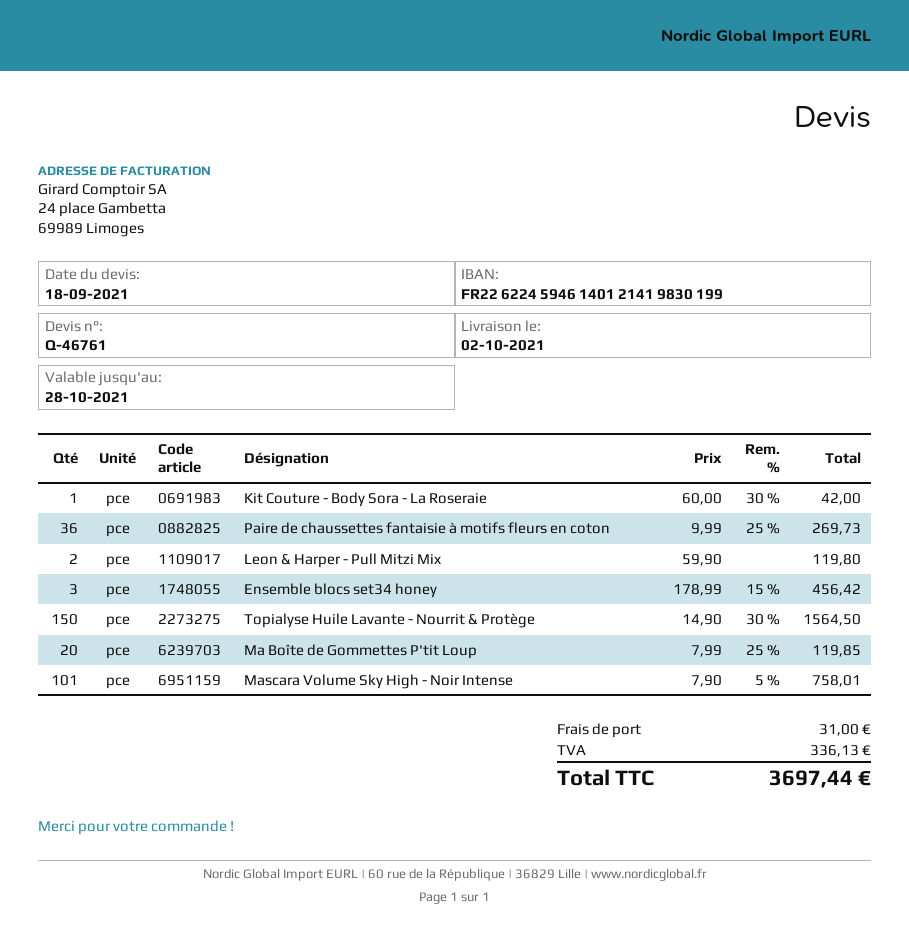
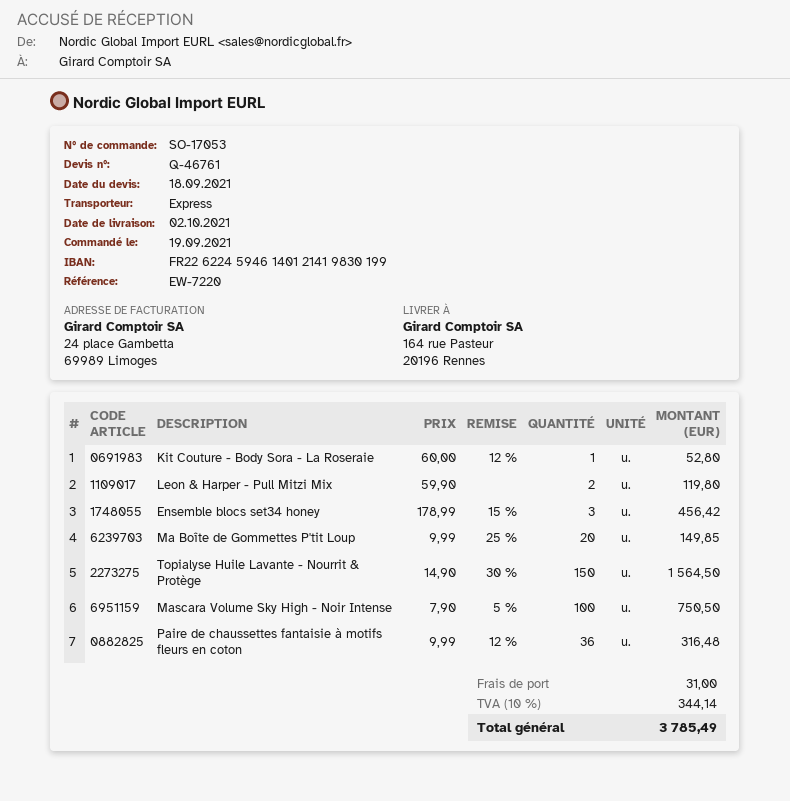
Kit Couture - Body Sora - La Roseraie: 1 x 60.00 - 30% = 42.00 -> 1 x 60.00 - 12% = 52.80
Paire de chaussettes fantaisie à motifs fleurs en coton: 36 x 9.99 - 25% = 269.73 -> 36 x 9.99 - 12% = 316.48
Ma Boîte de Gommettes P'tit Loup: 20 x 7.99 - 25% = 119.85 -> 20 x 9.99 - 25% = 149.85
Mascara Volume Sky High - Noir Intense: 101 x 7.90 - 5% = 758.01 -> 100 x 7.90 - 5% = 750.50
tax: 336.13 -> 344.14
total: 3697.44 -> 3785.49

